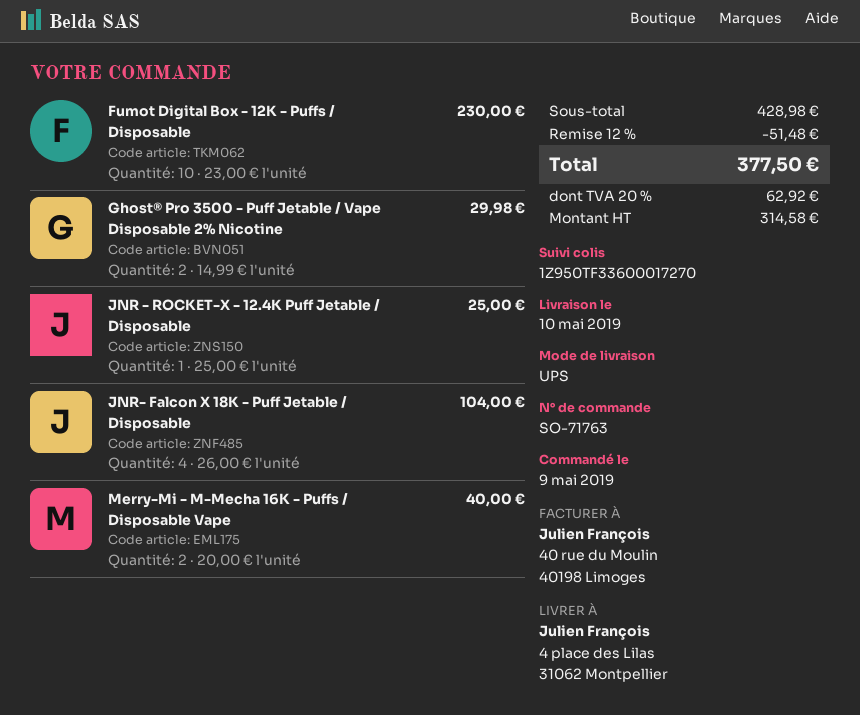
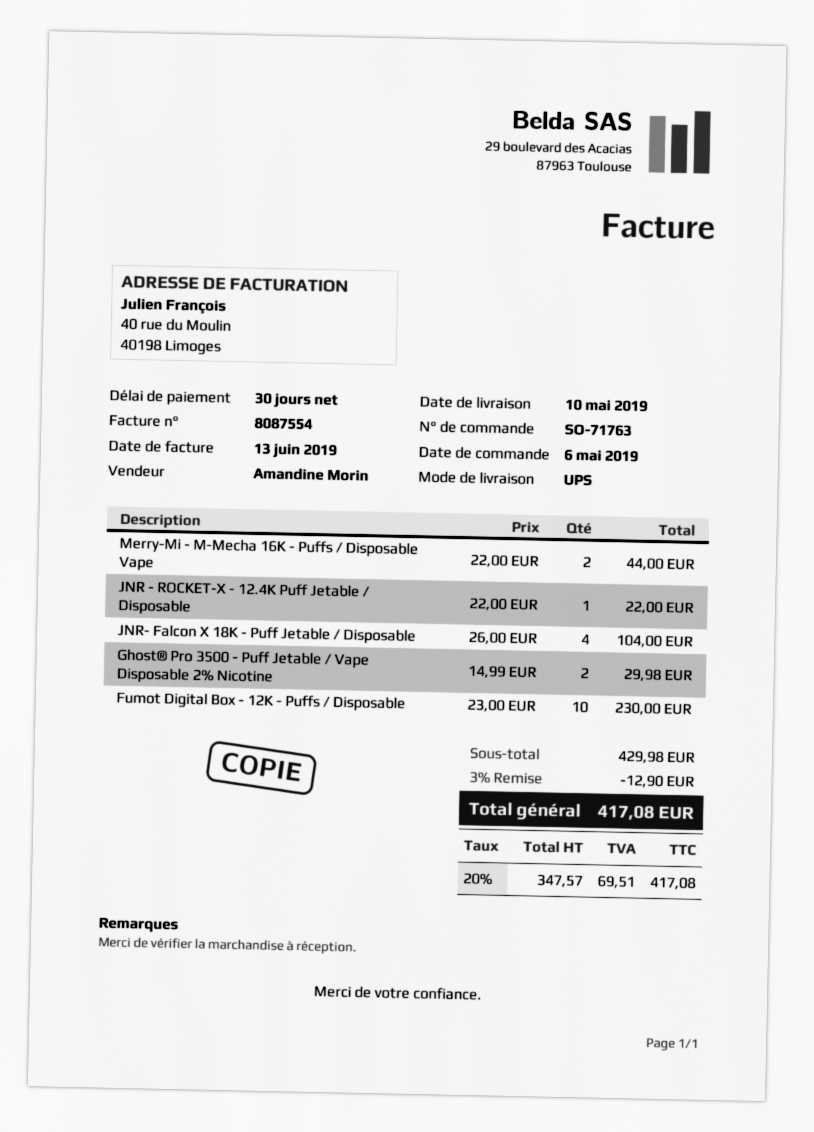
order date: 2019-05-09 -> 2019-05-06
JNR - ROCKET-X - 12.4K Puff Jetable / Disposable: 1 x 25.00 = 25.00 -> 1 x 22.00 = 22.00
Merry-Mi - M-Mecha 16K - Puffs / Disposable Vape: 2 x 20.00 = 40.00 -> 2 x 22.00 = 44.00
subtotal: 428.98 -> 429.98
discount: 12% = 51.48 -> 3% = 12.90
net: 314.58 -> 347.57
tax: 20% = 62.92 -> 20% = 69.51
total: 377.50 -> 417.08

